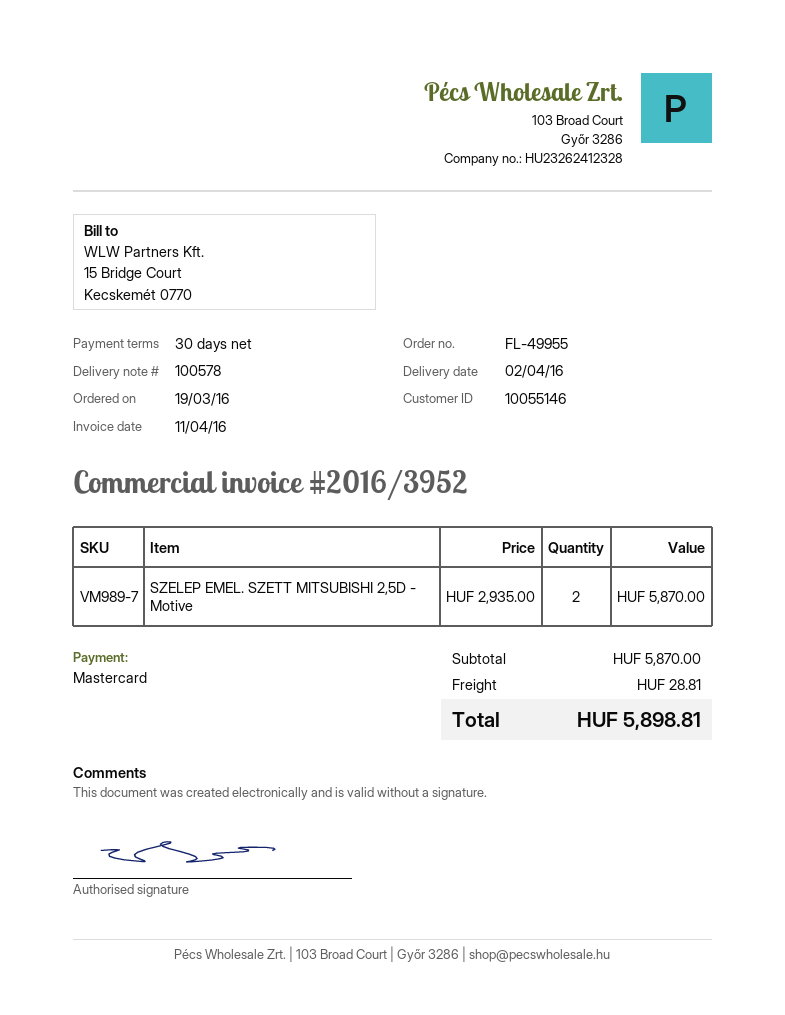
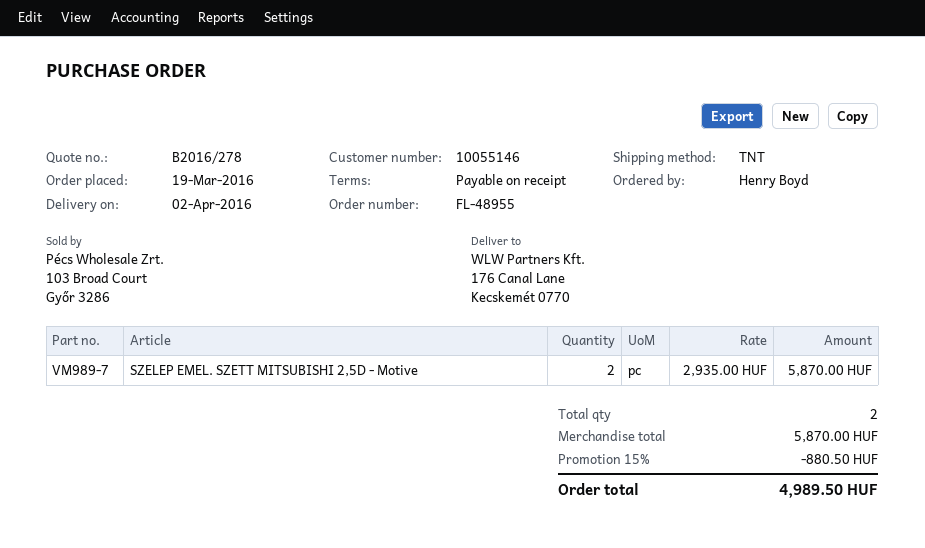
order number: FL-49955 -> FL-48955
payment terms: 30 days -> on receipt
discount: none -> 15% = 880.50
shipping: 28.81 -> none
total: 5898.81 -> 4989.50

